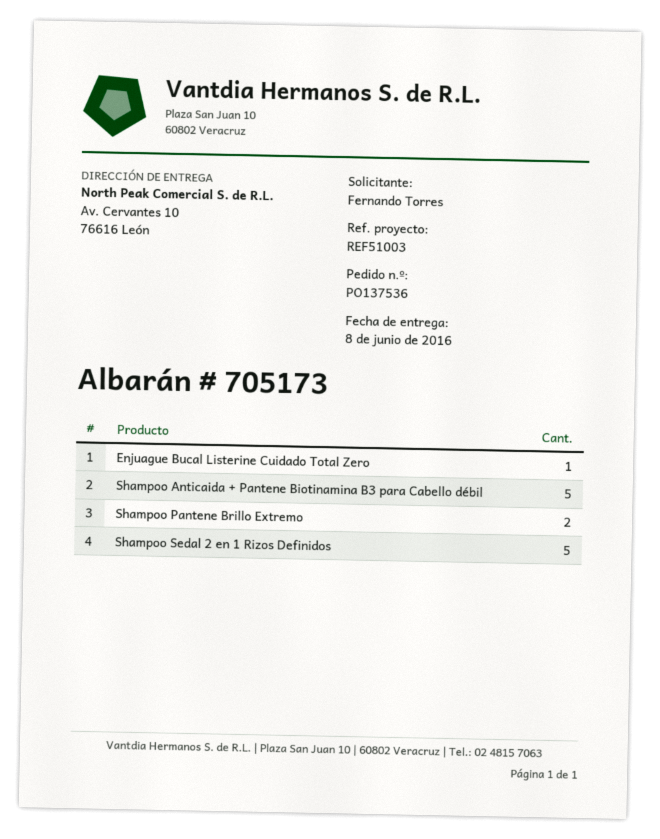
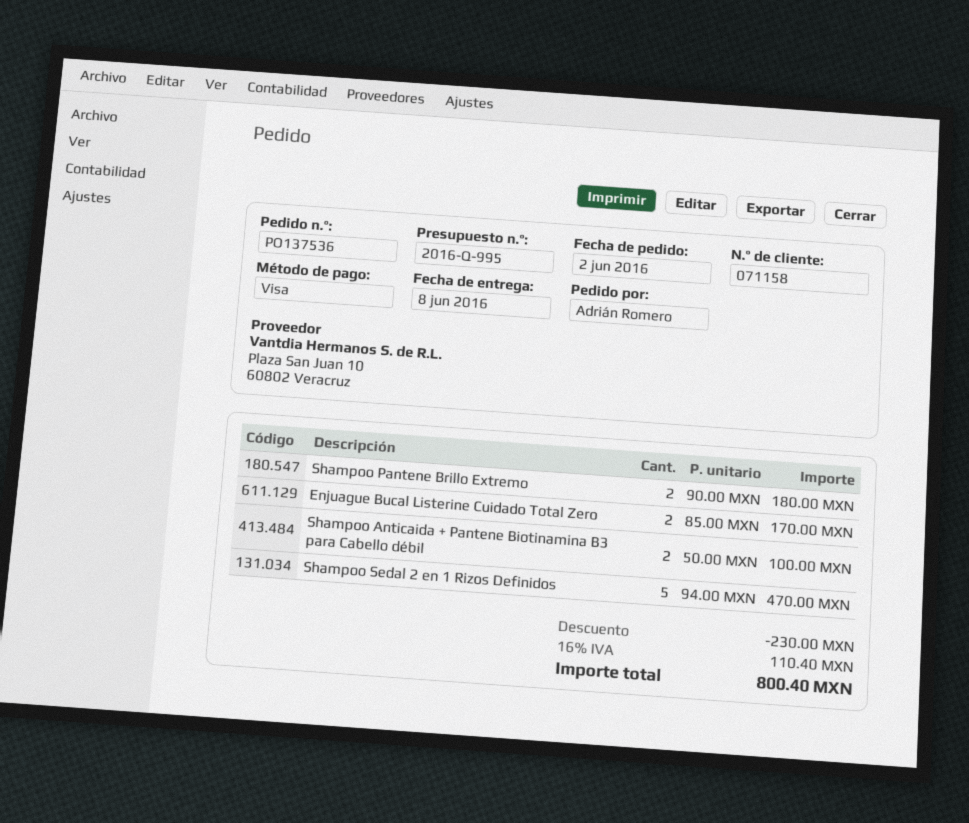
ordered by: Fernando Torres -> Adrián Romero
Enjuague Bucal Listerine Cuidado Total Zero: 1 -> 2
Shampoo Anticaida + Pantene Biotinamina B3 para Cabello débil: 5 -> 2

